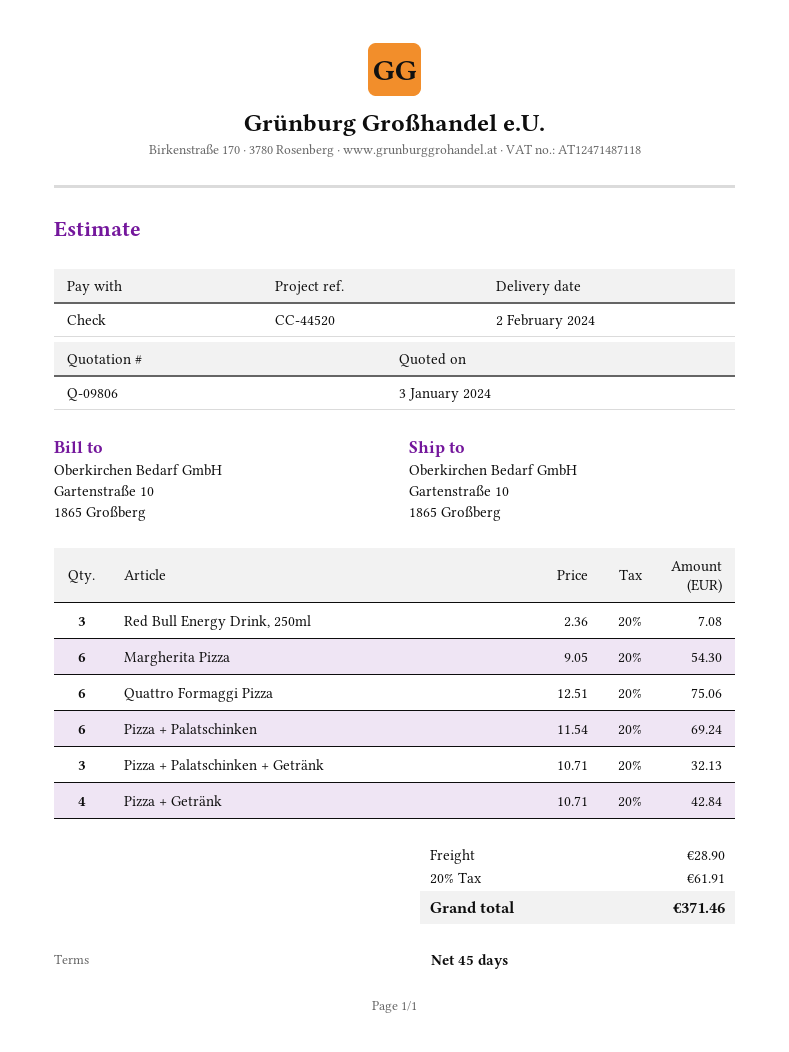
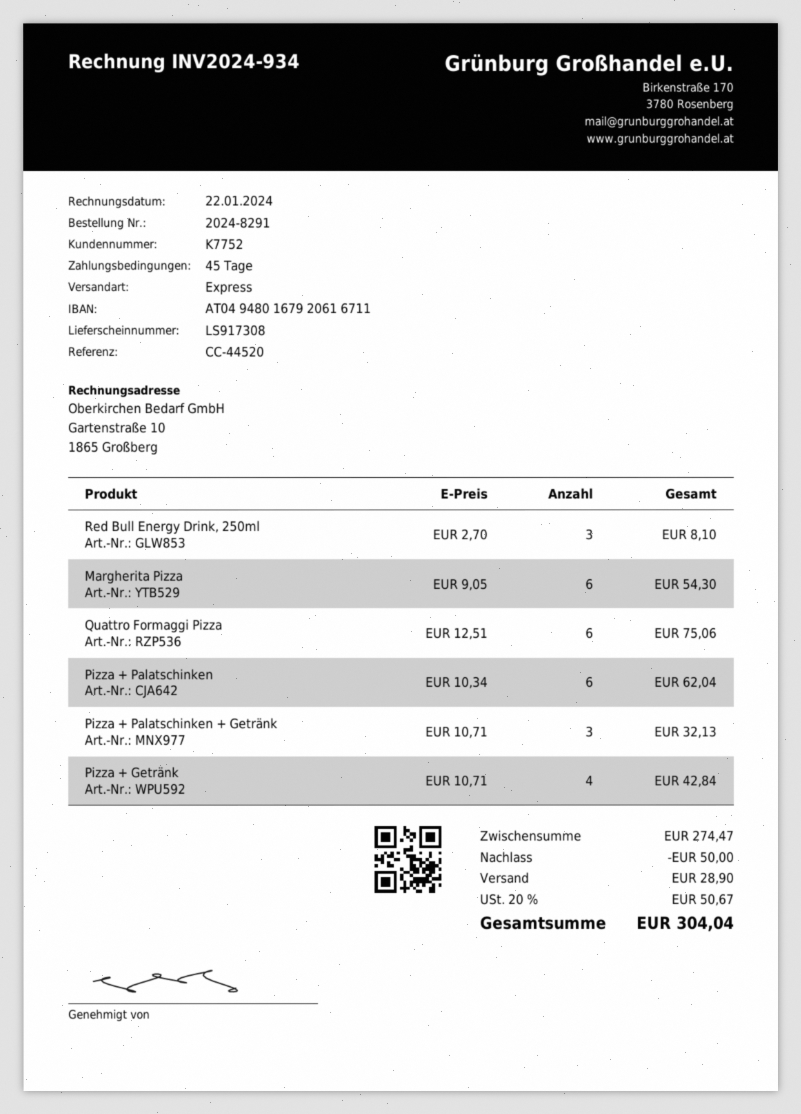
Red Bull Energy Drink, 250ml: 3 x 2.36 = 7.08 -> 3 x 2.70 = 8.10
Pizza + Palatschinken: 6 x 11.54 = 69.24 -> 6 x 10.34 = 62.04
discount: none -> 50.00
tax: 20% = 61.91 -> 20% = 50.67
total: 371.46 -> 304.04

